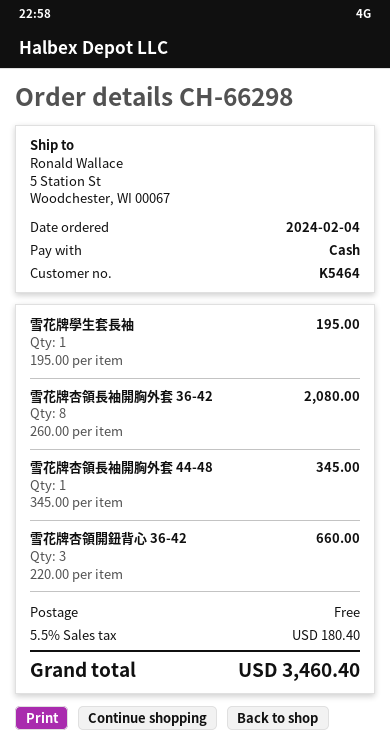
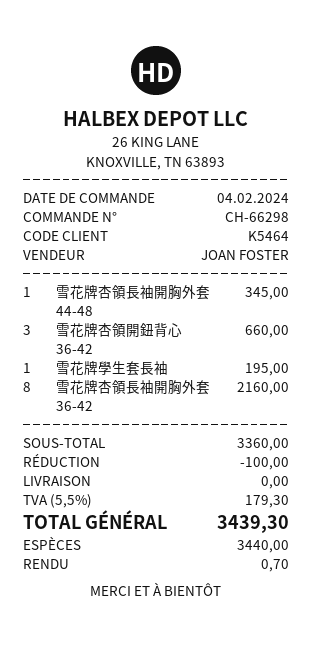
雪花牌杏領長袖開胸外套 36-42: 8 for 2080.00 -> 8 for 2160.00
discount: none -> 100.00
tax: 5.5% = 180.40 -> 5.5% = 179.30
total: 3460.40 -> 3439.30

